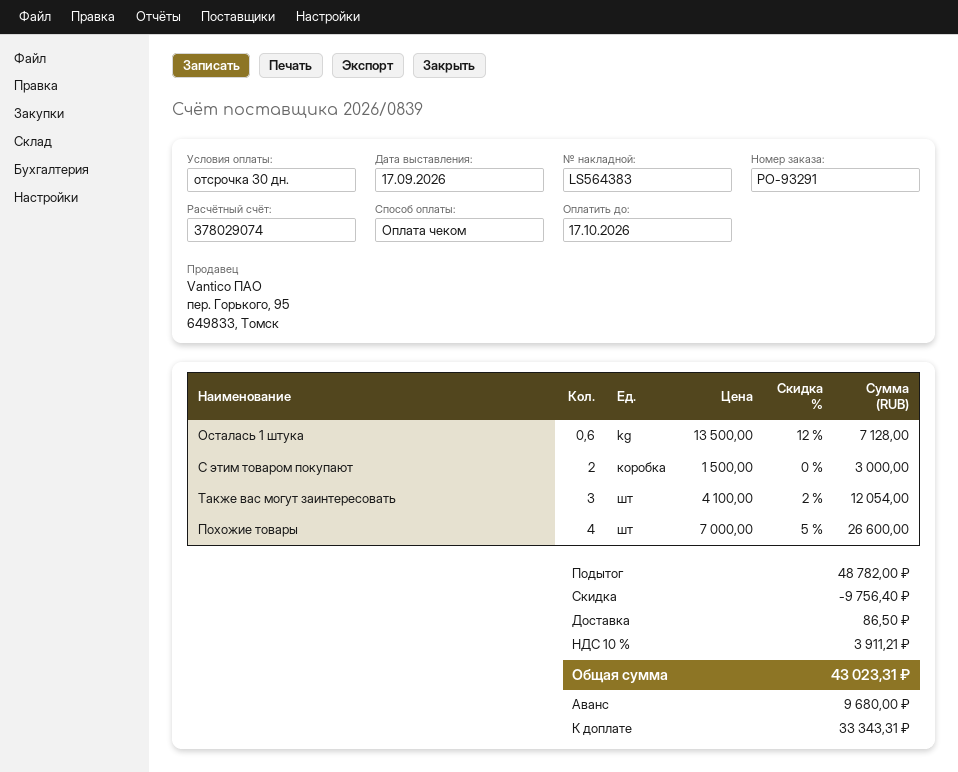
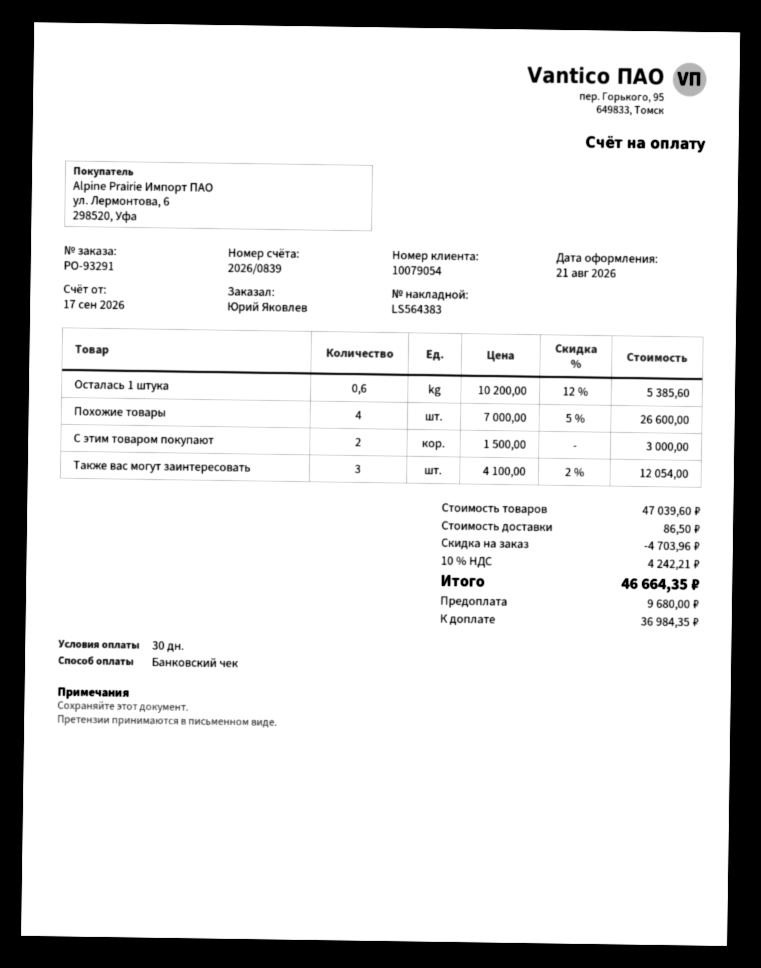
Осталась 1 штука: 0.6 x 13500.00 - 12% = 7128.00 -> 0.6 x 10200.00 - 12% = 5385.60
subtotal: 48782.00 -> 47039.60
discount: 9756.40 -> 4703.96
tax: 10% = 3911.21 -> 10% = 4242.21
total: 43023.31 -> 46664.35
balance: 33343.31 -> 36984.35

